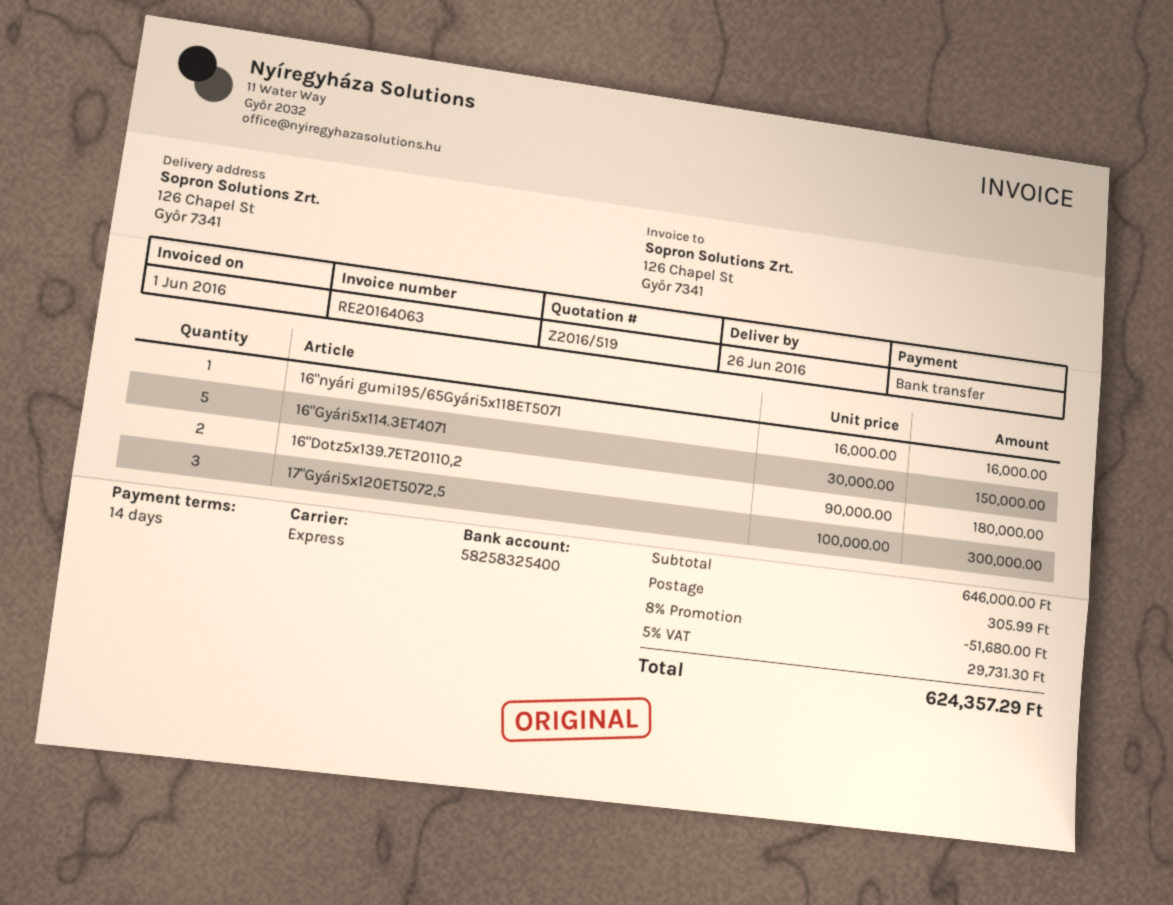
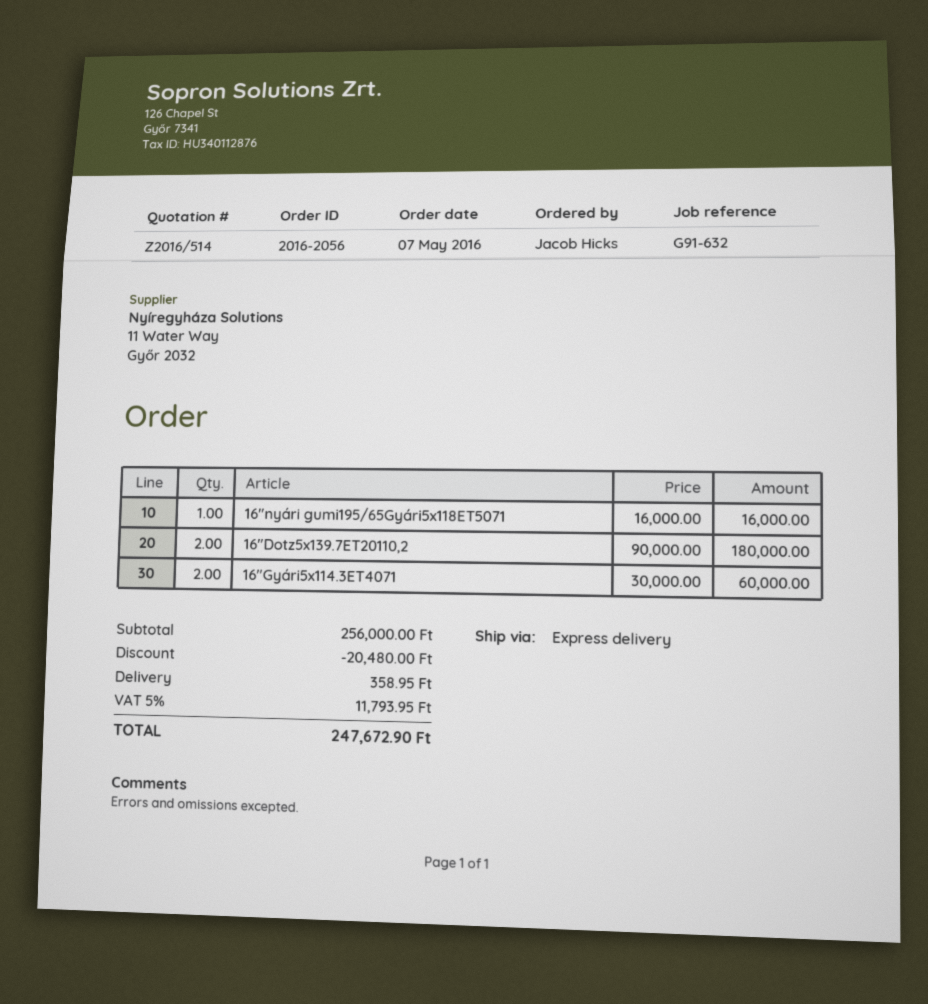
quote number: Z2016/519 -> Z2016/514
16"Gyári5x114.3ET4071: 5 x 30000.00 = 150000.00 -> 2 x 30000.00 = 60000.00
17"Gyári5x120ET5072,5: 3 x 100000.00 = 300000.00 -> none
subtotal: 646000.00 -> 256000.00
discount: 51680.00 -> 20480.00
shipping: 305.99 -> 358.95
tax: 5% = 29731.30 -> 5% = 11793.95
total: 624357.29 -> 247672.90

